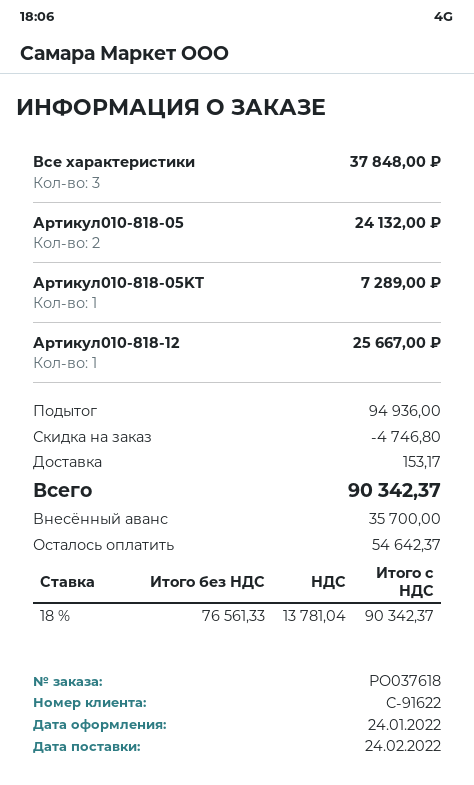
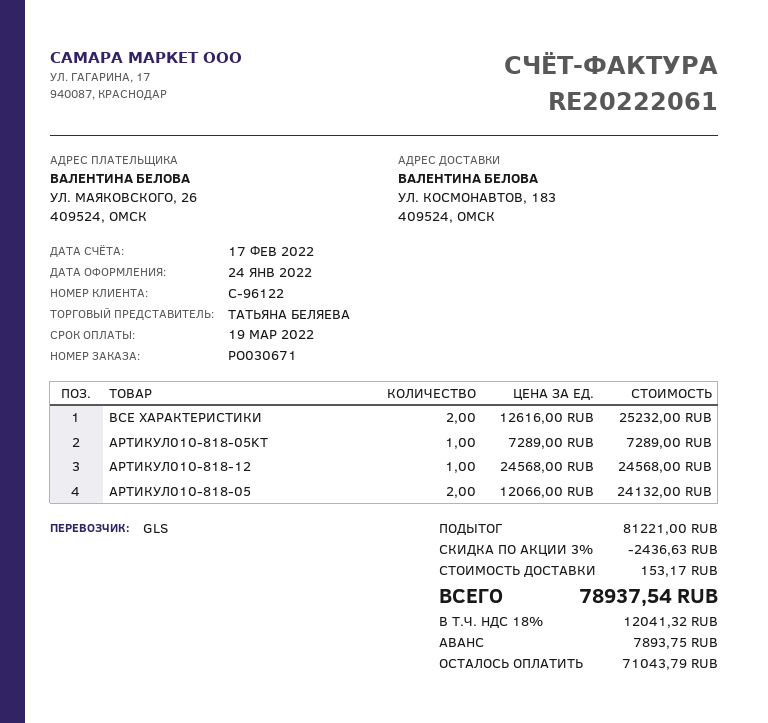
order number: PO037618 -> PO030671
customer number: C-91622 -> C-96122
Все характеристики: 3 for 37848.00 -> 2 for 25232.00
Артикул010-818-12: 1 for 25667.00 -> 1 for 24568.00
subtotal: 94936.00 -> 81221.00
discount: 4746.80 -> 2436.63
tax: 18% = 13781.04 -> 18% = 12041.32
total: 90342.37 -> 78937.54
deposit: 35700.00 -> 7893.75
balance: 54642.37 -> 71043.79

